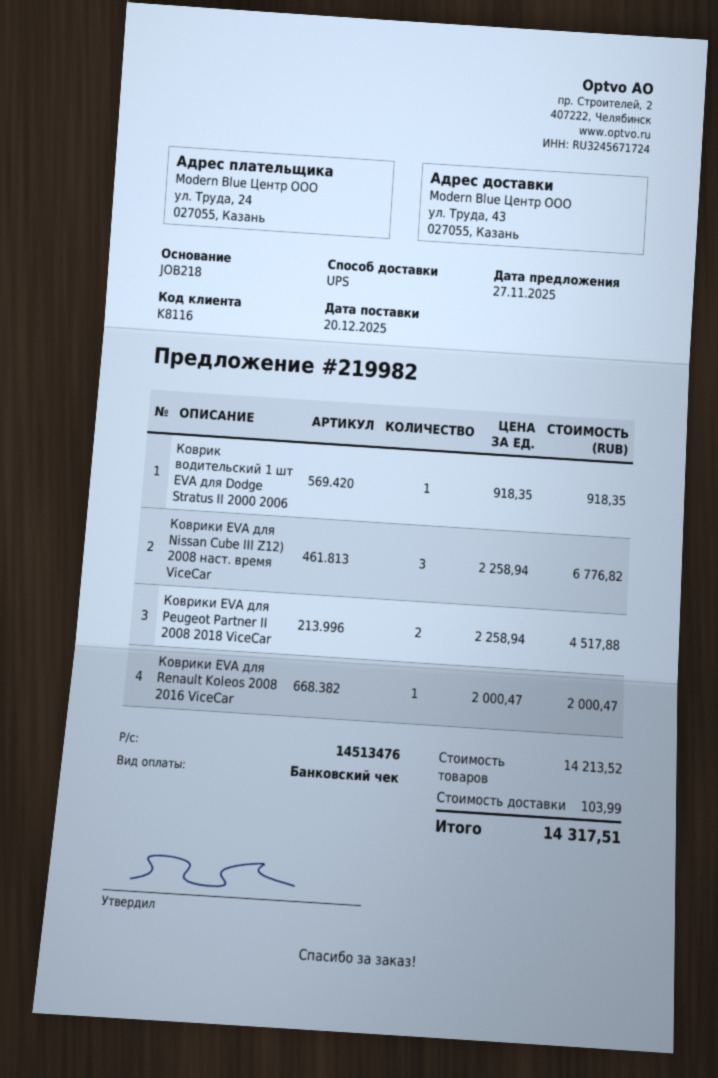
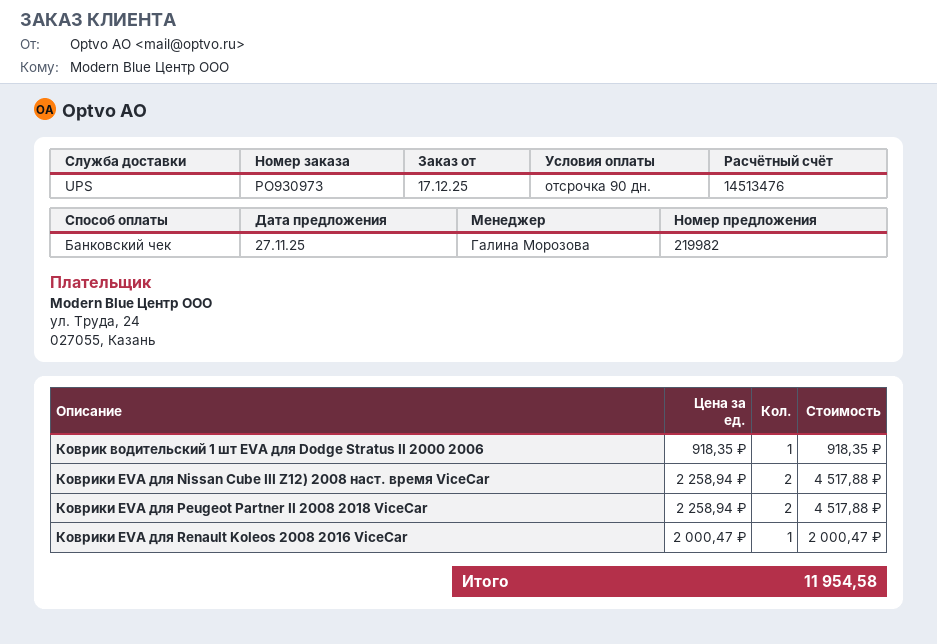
Коврики EVA для Nissan Cube III Z12) 2008 наст. время ViceCar: 3 x 2258.94 = 6776.82 -> 2 x 2258.94 = 4517.88
shipping: 103.99 -> none
total: 14317.51 -> 11954.58

